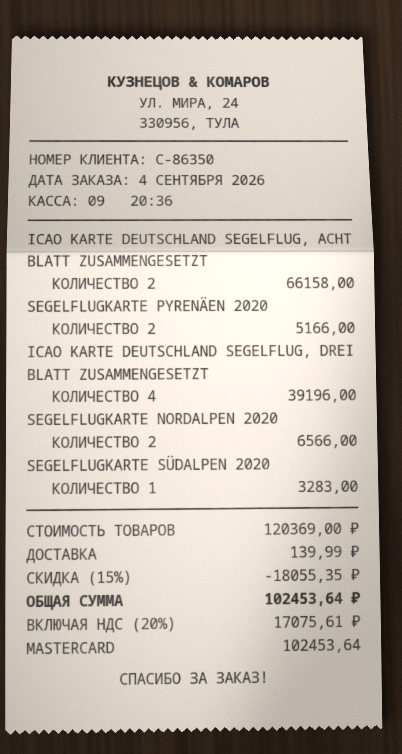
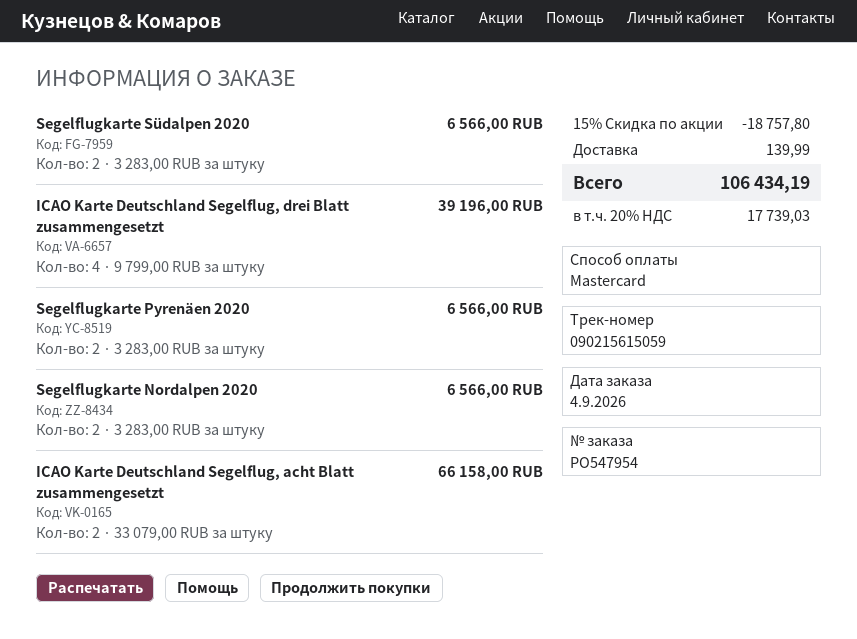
SEGELFLUGKARTE PYRENÄEN 2020: 2 for 5166.00 -> 2 for 6566.00
SEGELFLUGKARTE SÜDALPEN 2020: 1 for 3283.00 -> 2 for 6566.00
discount: 15% = 18055.35 -> 15% = 18757.80
tax: 20% = 17075.61 -> 20% = 17739.03
total: 102453.64 -> 106434.19

